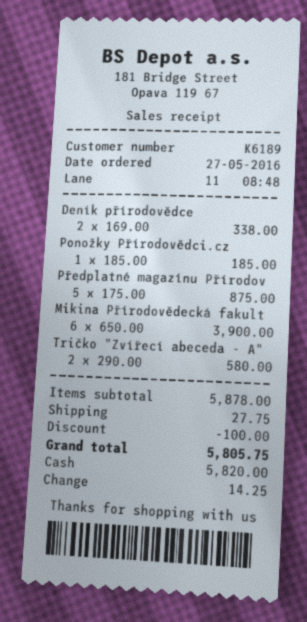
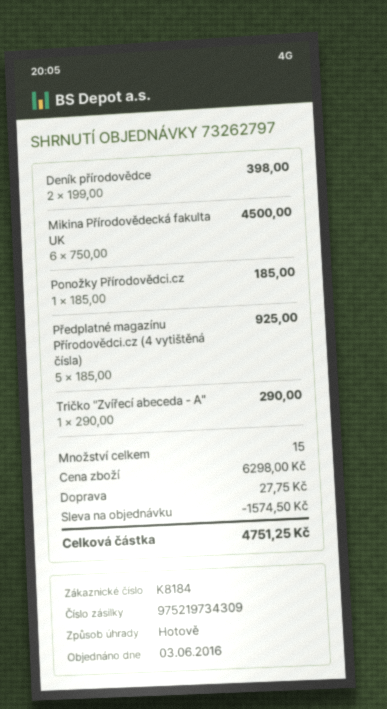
order date: 2016-05-27 -> 2016-06-03
customer number: K6189 -> K8184
Deník přírodovědce: 2 x 169.00 = 338.00 -> 2 x 199.00 = 398.00
Předplatné magazínu Přírodov: 5 x 175.00 = 875.00 -> 5 x 185.00 = 925.00
Mikina Přírodovědecká fakult: 6 x 650.00 = 3900.00 -> 6 x 750.00 = 4500.00
Tričko "Zvířecí abeceda - A": 2 x 290.00 = 580.00 -> 1 x 290.00 = 290.00
subtotal: 5878.00 -> 6298.00
discount: 100.00 -> 1574.50
total: 5805.75 -> 4751.25

